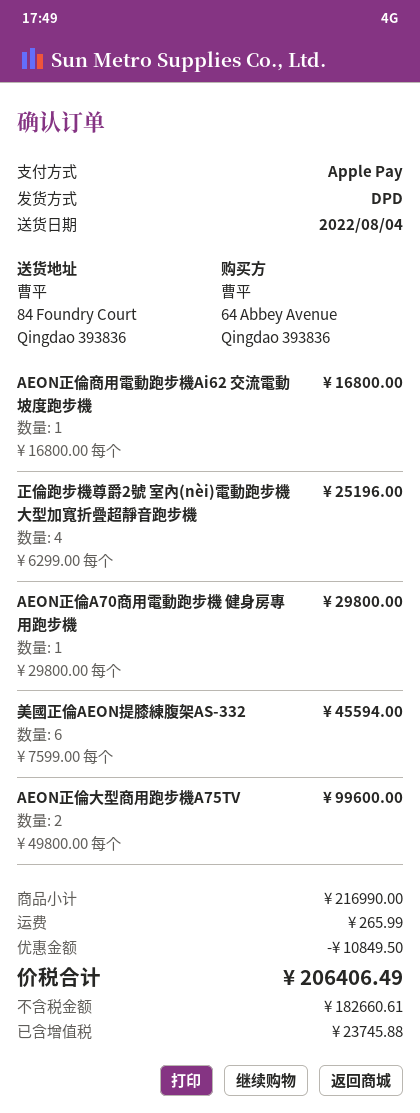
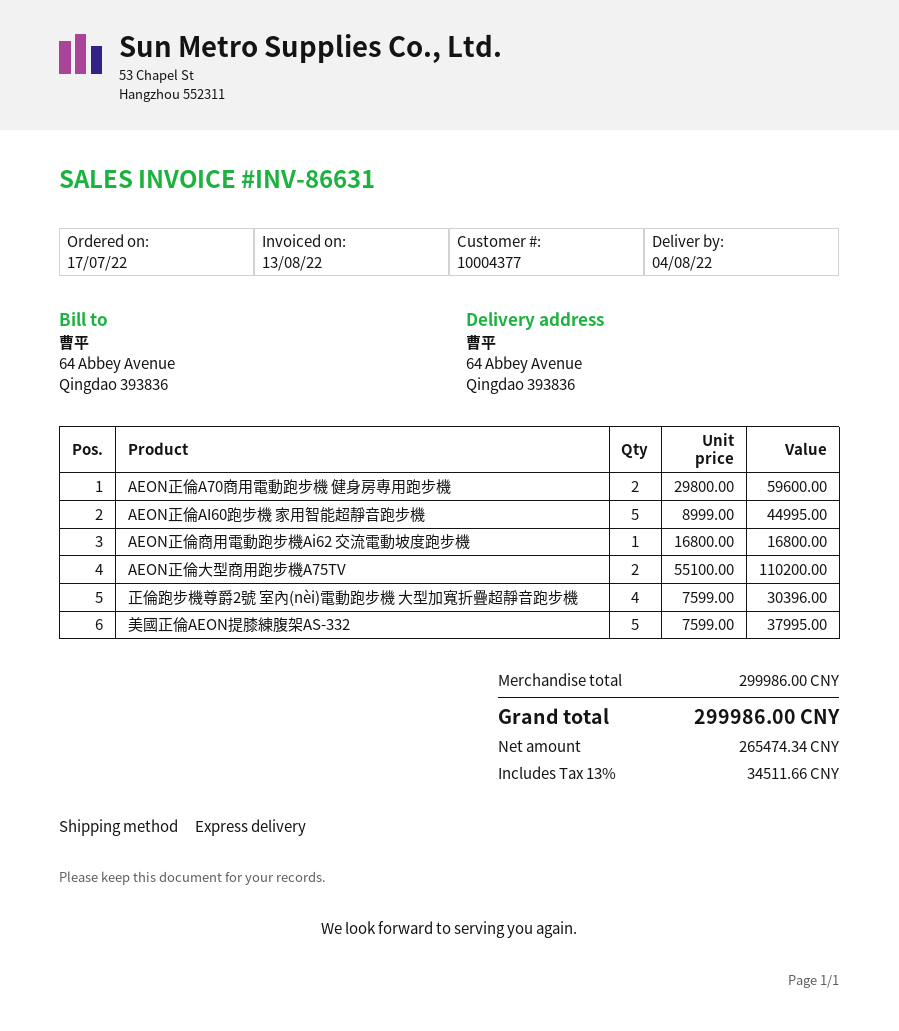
shipping method: DPD -> express
ship to: 84 Foundry Court, Qingdao 393836 -> 64 Abbey Avenue, Qingdao 393836
正倫跑步機尊爵2號 室內(nèi)電動跑步機 大型加寬折疊超靜音跑步機: 4 x 6299.00 = 25196.00 -> 4 x 7599.00 = 30396.00
AEON正倫A70商用電動跑步機 健身房專用跑步機: 1 x 29800.00 = 29800.00 -> 2 x 29800.00 = 59600.00
美國正倫AEON提膝練腹架AS-332: 6 x 7599.00 = 45594.00 -> 5 x 7599.00 = 37995.00
AEON正倫大型商用跑步機A75TV: 2 x 49800.00 = 99600.00 -> 2 x 55100.00 = 110200.00
AEON正倫AI60跑步機 家用智能超靜音跑步機: none -> 5 x 8999.00 = 44995.00
subtotal: 216990.00 -> 299986.00
discount: 10849.50 -> none
shipping: 265.99 -> none
net: 182660.61 -> 265474.34
tax: 23745.88 -> 34511.66
total: 206406.49 -> 299986.00

